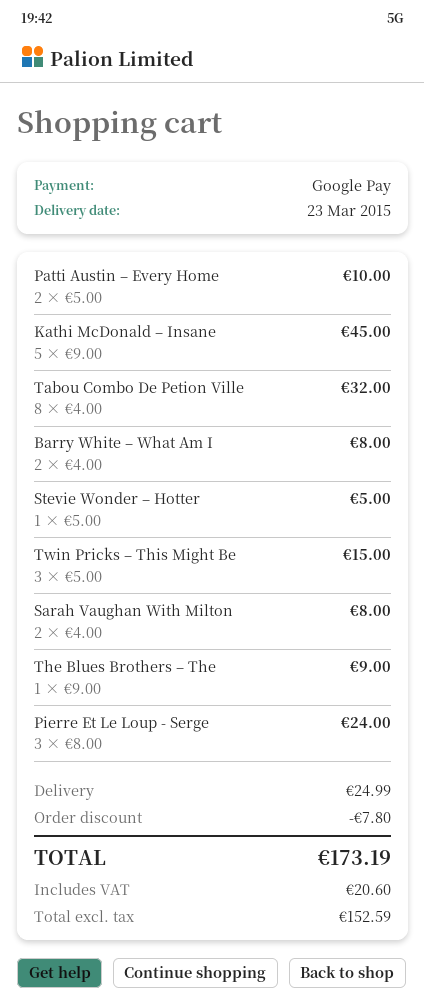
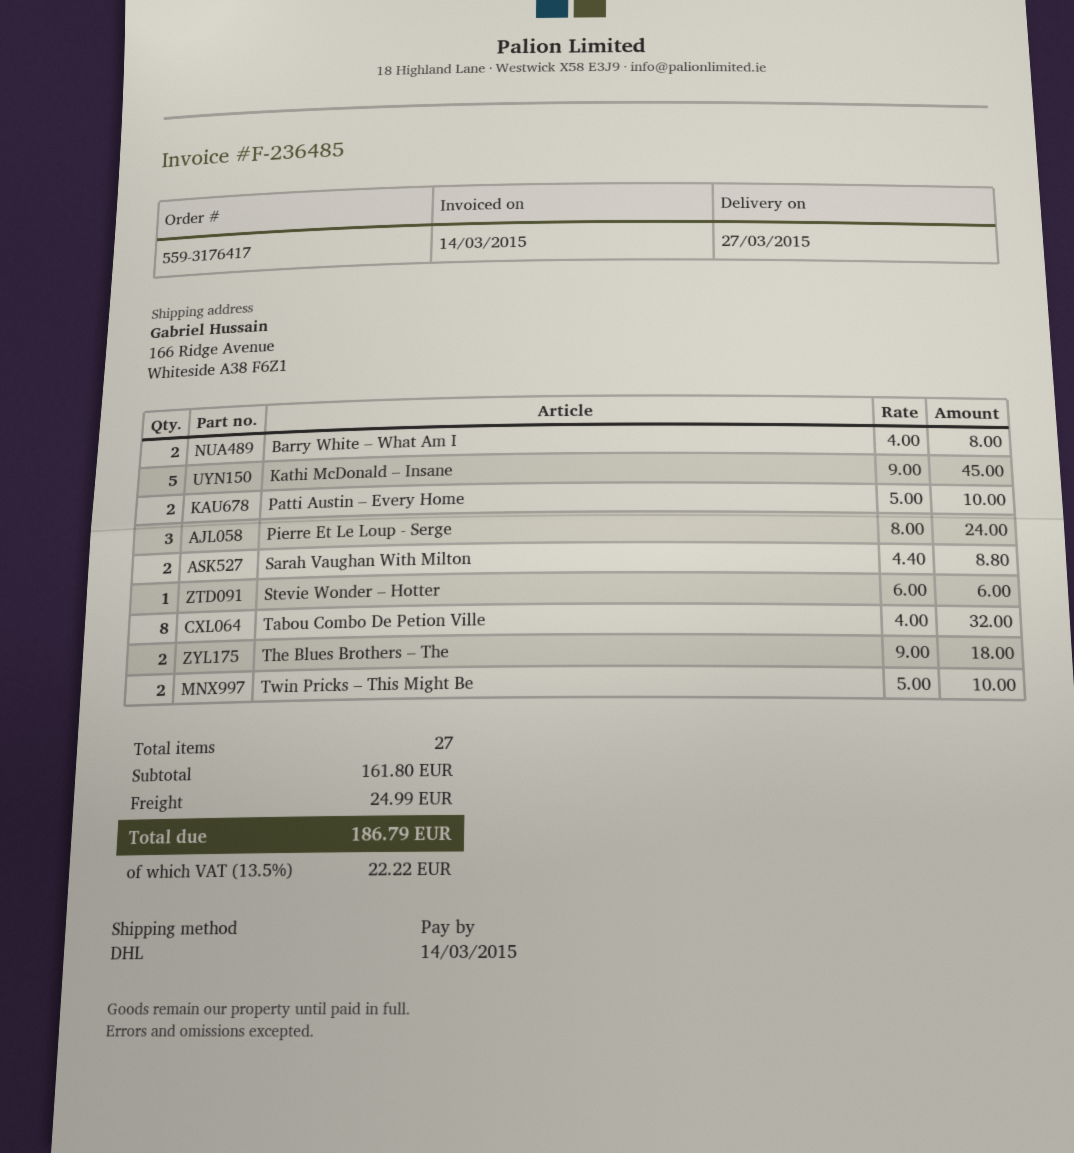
delivery date: 2015-03-23 -> 2015-03-27
Stevie Wonder – Hotter: 1 x 5.00 = 5.00 -> 1 x 6.00 = 6.00
Twin Pricks – This Might Be: 3 x 5.00 = 15.00 -> 2 x 5.00 = 10.00
Sarah Vaughan With Milton: 2 x 4.00 = 8.00 -> 2 x 4.40 = 8.80
The Blues Brothers – The: 1 x 9.00 = 9.00 -> 2 x 9.00 = 18.00
discount: 7.80 -> none
tax: 20.60 -> 22.22
total: 173.19 -> 186.79

